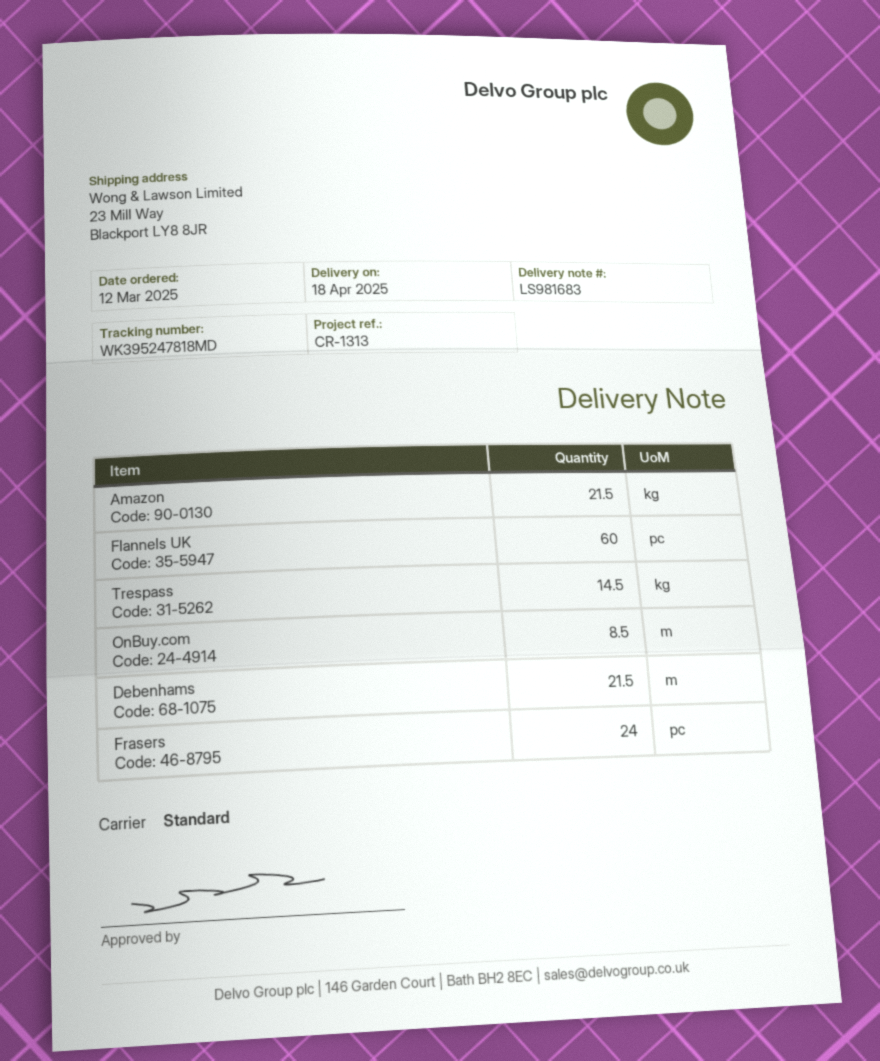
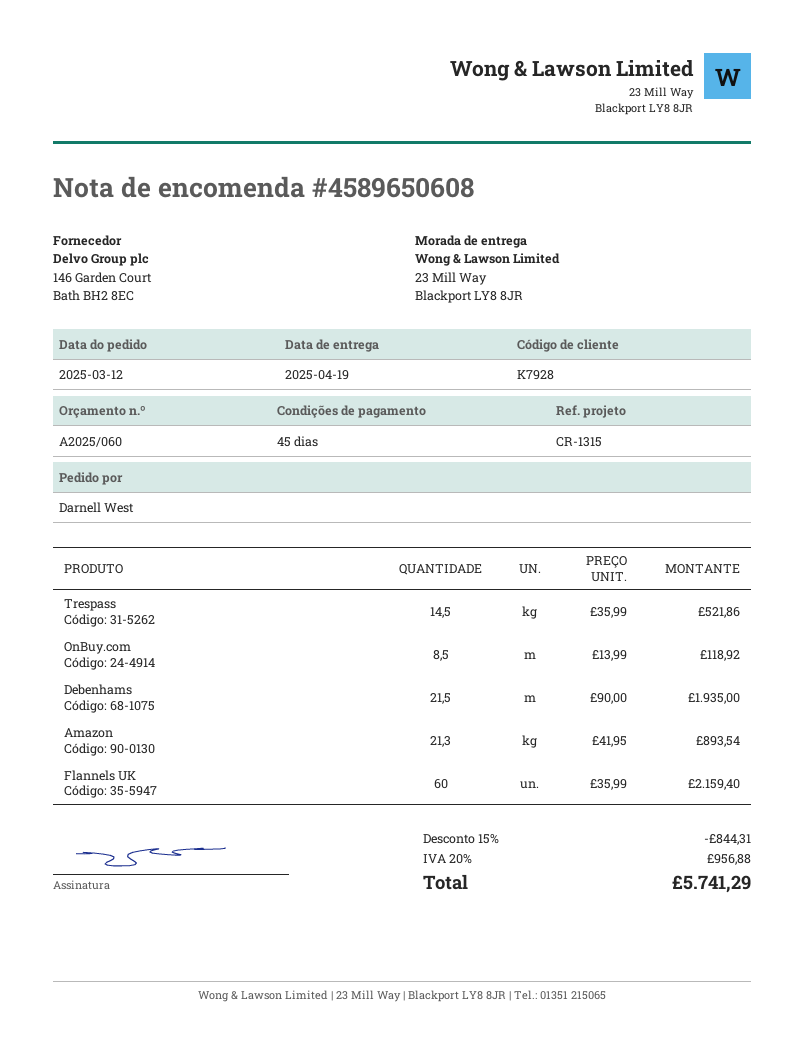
delivery date: 2025-04-18 -> 2025-04-19
reference: CR-1313 -> CR-1315
Amazon: 21.5 -> 21.3
Frasers: 24 -> none

